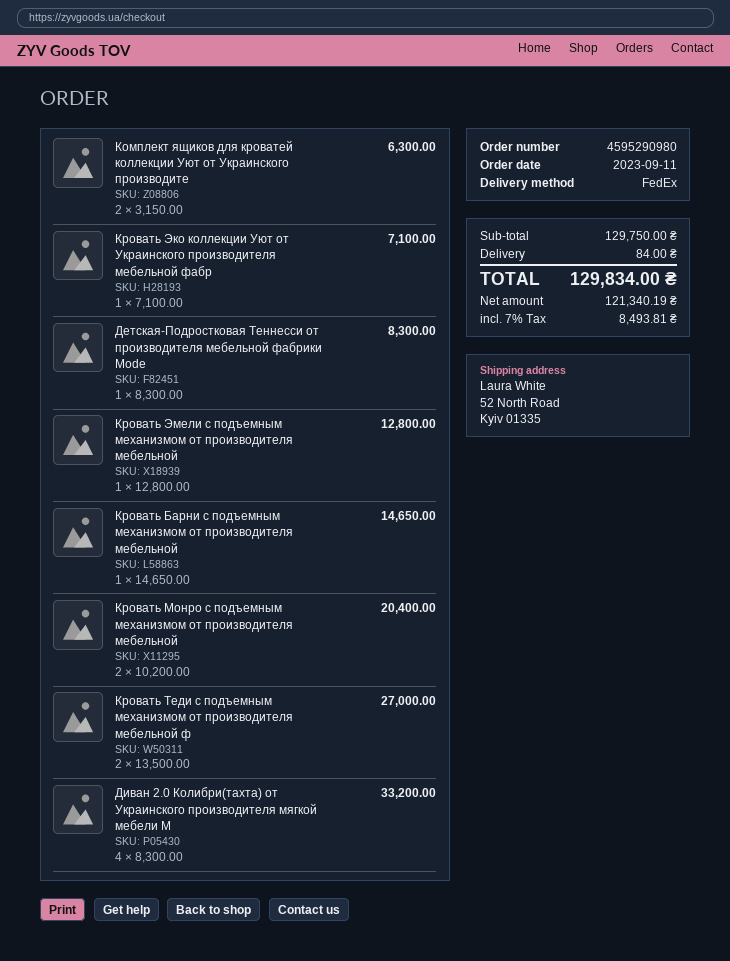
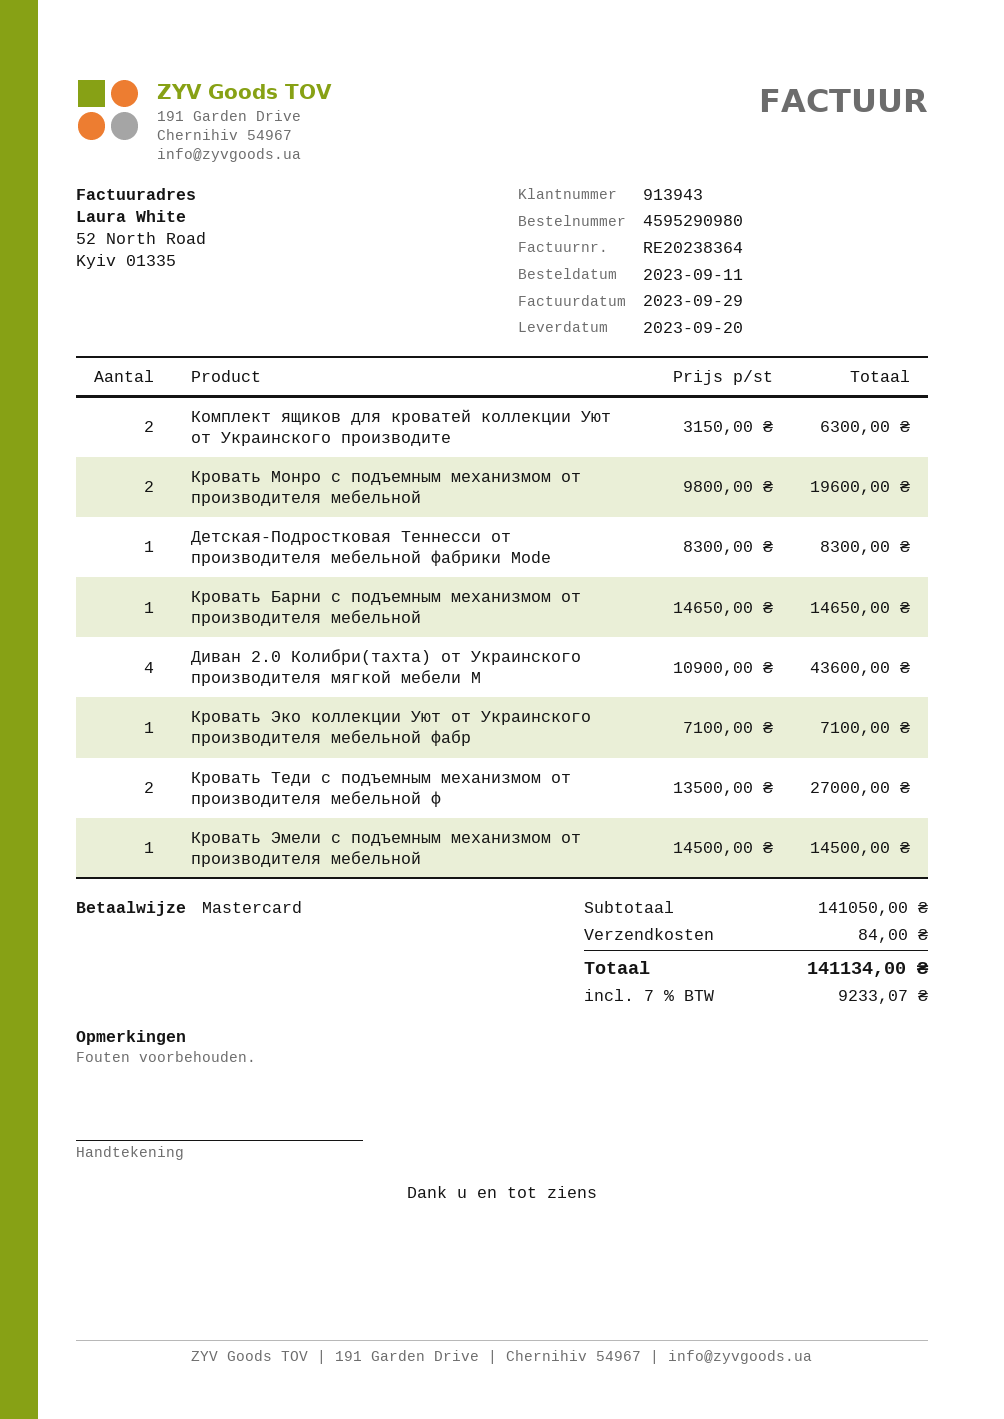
Кровать Эмели с подъемным механизмом от производителя мебельной: 1 x 12800.00 = 12800.00 -> 1 x 14500.00 = 14500.00
Кровать Монро с подъемным механизмом от производителя мебельной: 2 x 10200.00 = 20400.00 -> 2 x 9800.00 = 19600.00
Диван 2.0 Колибри(тахта) от Украинского производителя мягкой мебели M: 4 x 8300.00 = 33200.00 -> 4 x 10900.00 = 43600.00
subtotal: 129750.00 -> 141050.00
tax: 7% = 8493.81 -> 7% = 9233.07
total: 129834.00 -> 141134.00

